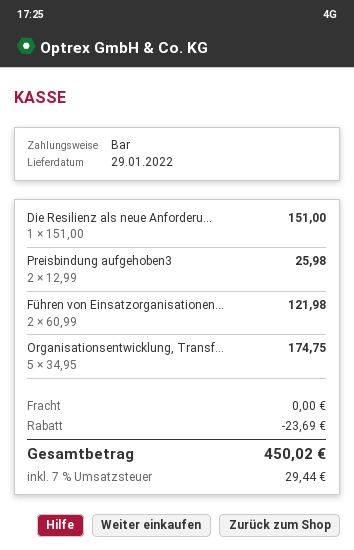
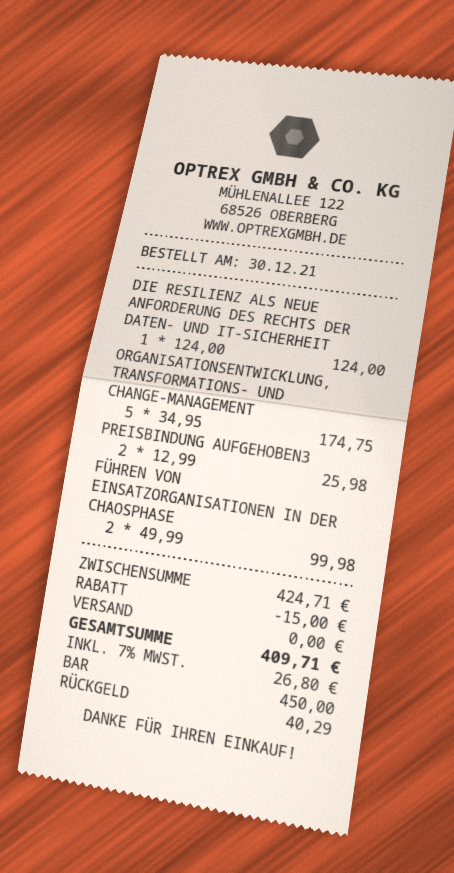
Die Resilienz als neue Anforderu...: 1 x 151.00 = 151.00 -> 1 x 124.00 = 124.00
Führen von Einsatzorganisationen...: 2 x 60.99 = 121.98 -> 2 x 49.99 = 99.98
discount: 23.69 -> 15.00
tax: 7% = 29.44 -> 7% = 26.80
total: 450.02 -> 409.71

